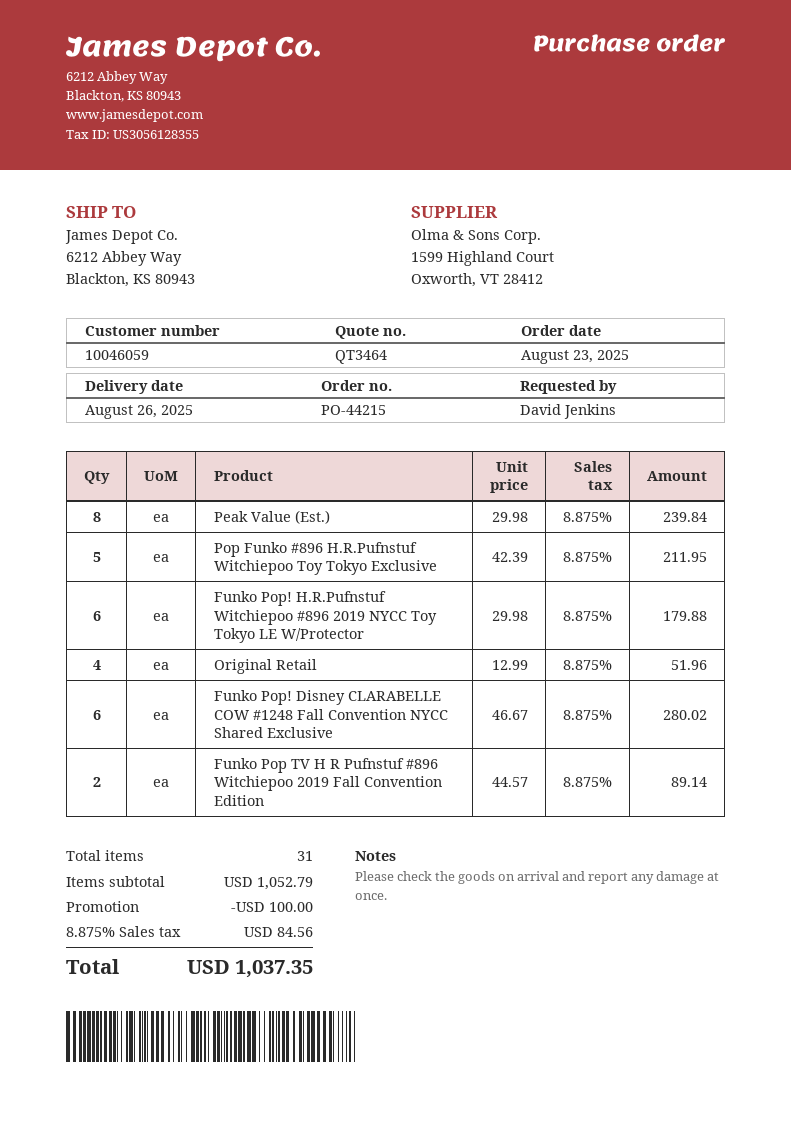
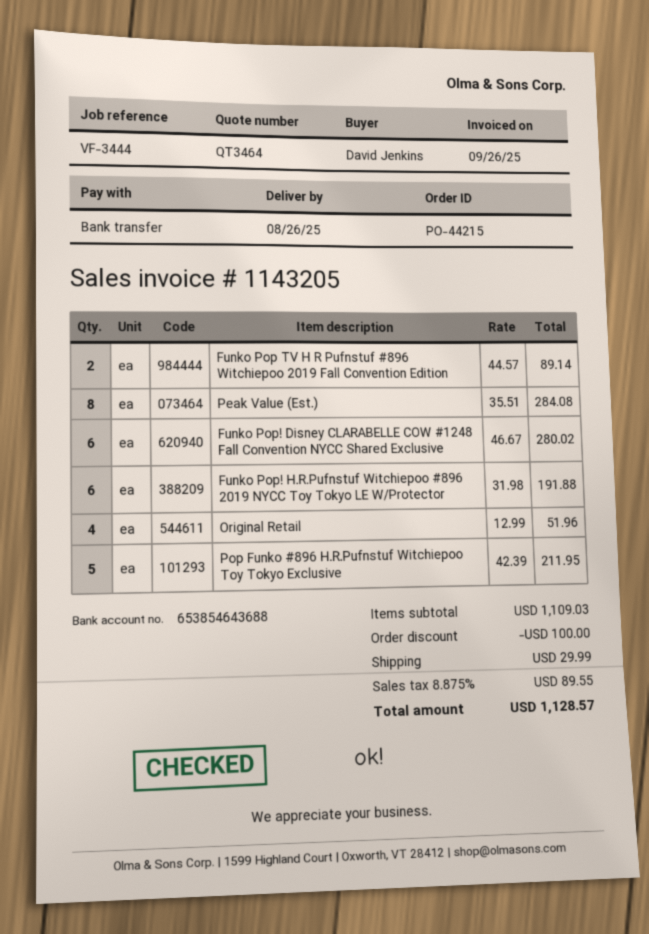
Peak Value (Est.): 8 x 29.98 = 239.84 -> 8 x 35.51 = 284.08
Funko Pop! H.R.Pufnstuf Witchiepoo #896 2019 NYCC Toy Tokyo LE W/Protector: 6 x 29.98 = 179.88 -> 6 x 31.98 = 191.88
subtotal: 1052.79 -> 1109.03
shipping: none -> 29.99
tax: 8.875% = 84.56 -> 8.875% = 89.55
total: 1037.35 -> 1128.57

